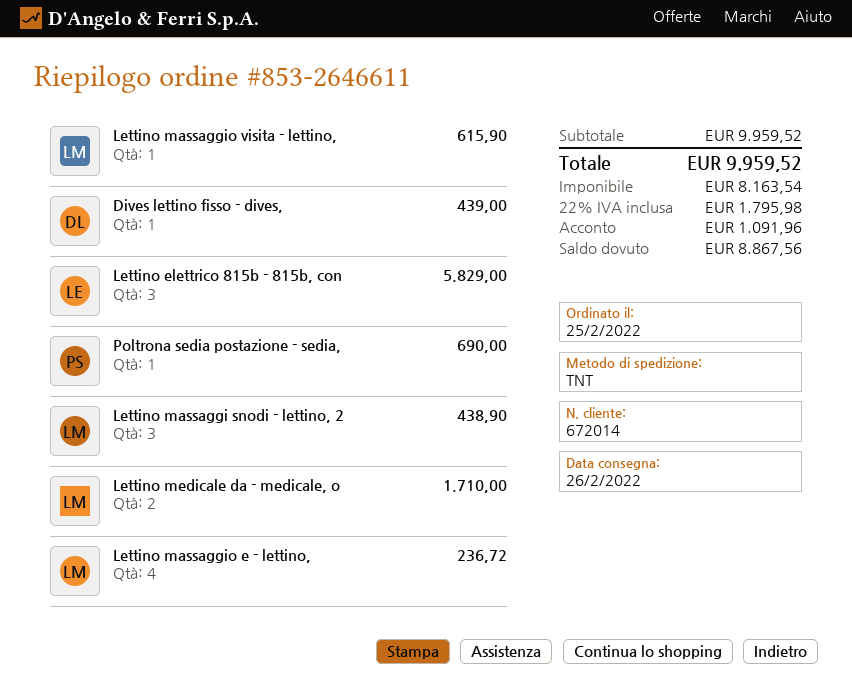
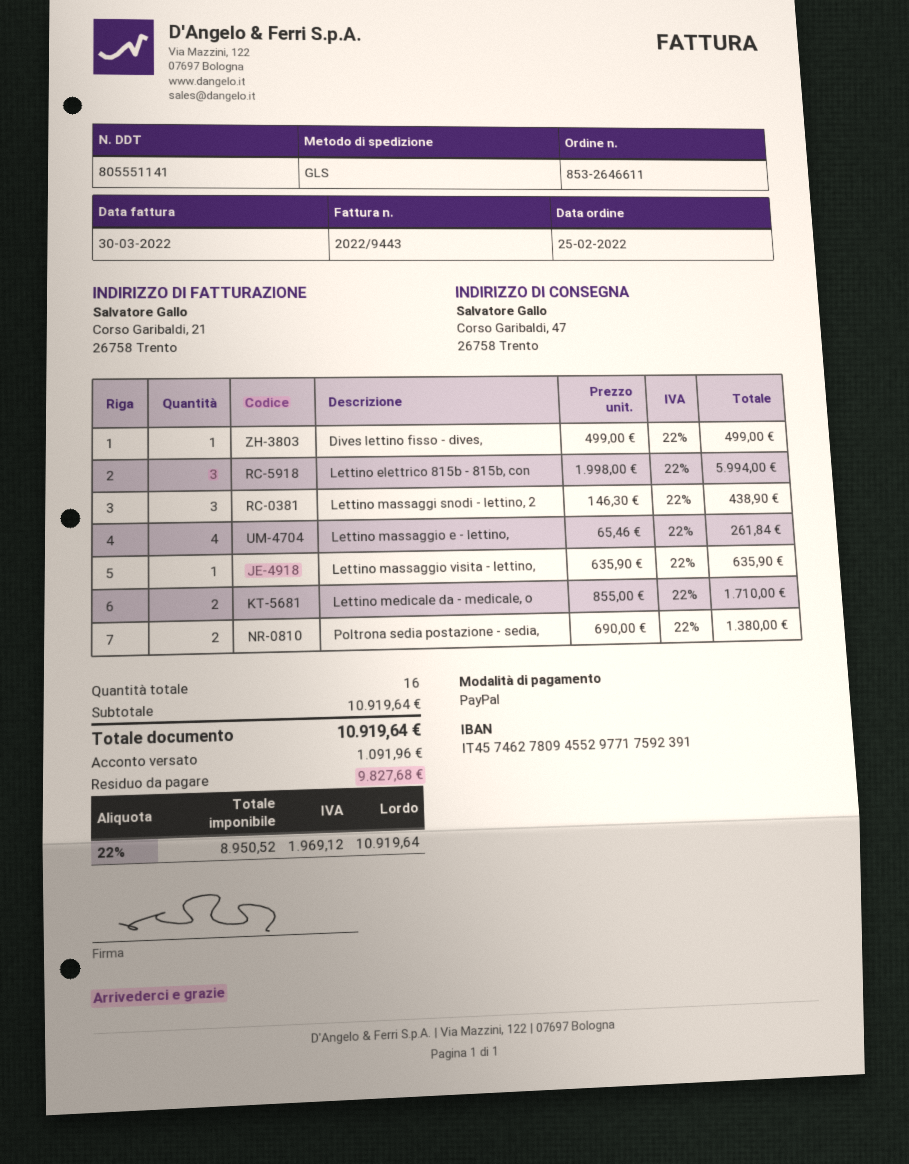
shipping method: TNT -> GLS
Lettino massaggio visita - lettino,: 1 for 615.90 -> 1 for 635.90
Dives lettino fisso - dives,: 1 for 439.00 -> 1 for 499.00
Lettino elettrico 815b - 815b, con: 3 for 5829.00 -> 3 for 5994.00
Poltrona sedia postazione - sedia,: 1 for 690.00 -> 2 for 1380.00
Lettino massaggio e - lettino,: 4 for 236.72 -> 4 for 261.84
subtotal: 9959.52 -> 10919.64
net: 8163.54 -> 8950.52
tax: 22% = 1795.98 -> 22% = 1969.12
total: 9959.52 -> 10919.64
balance: 8867.56 -> 9827.68

